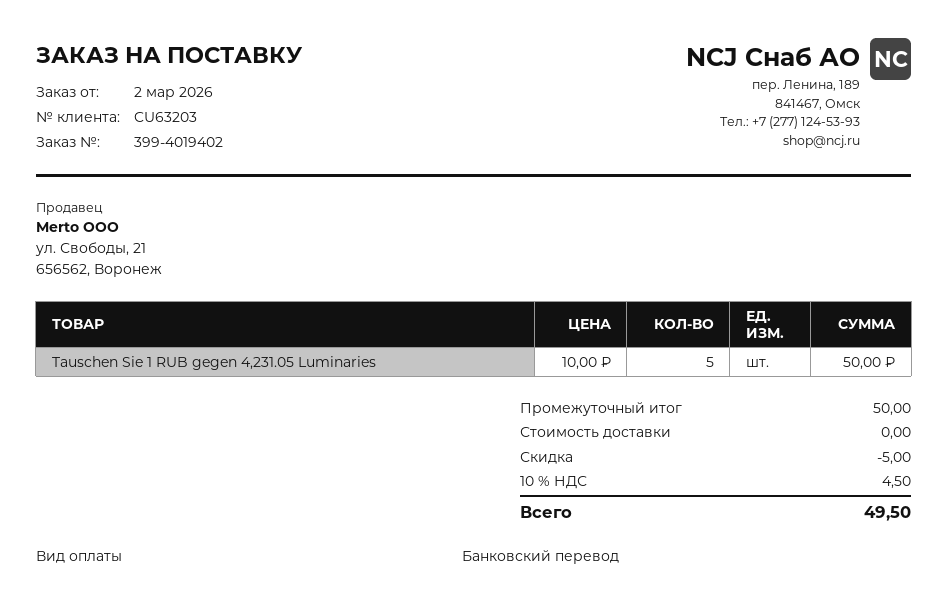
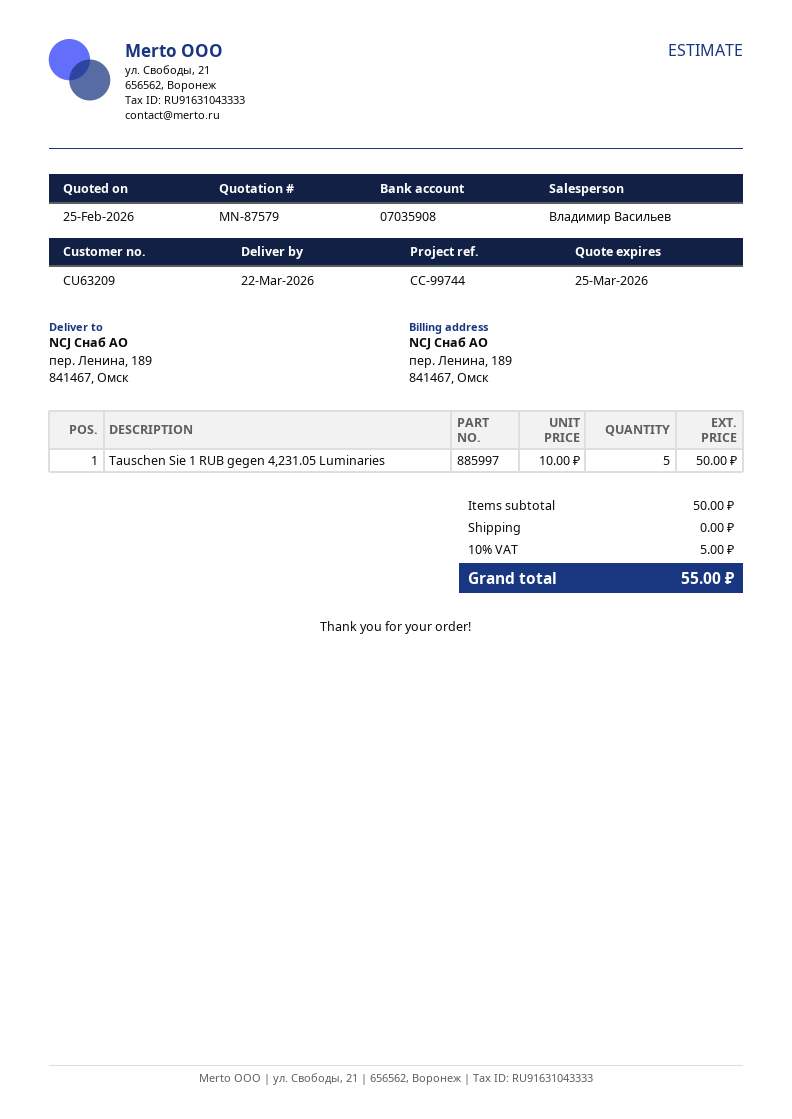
customer number: CU63203 -> CU63209
discount: 5.00 -> none
tax: 10% = 4.50 -> 10% = 5.00
total: 49.50 -> 55.00

